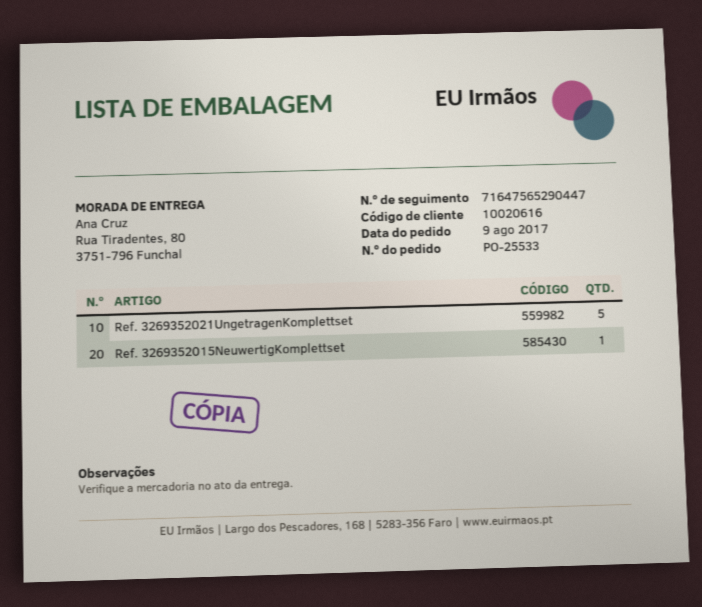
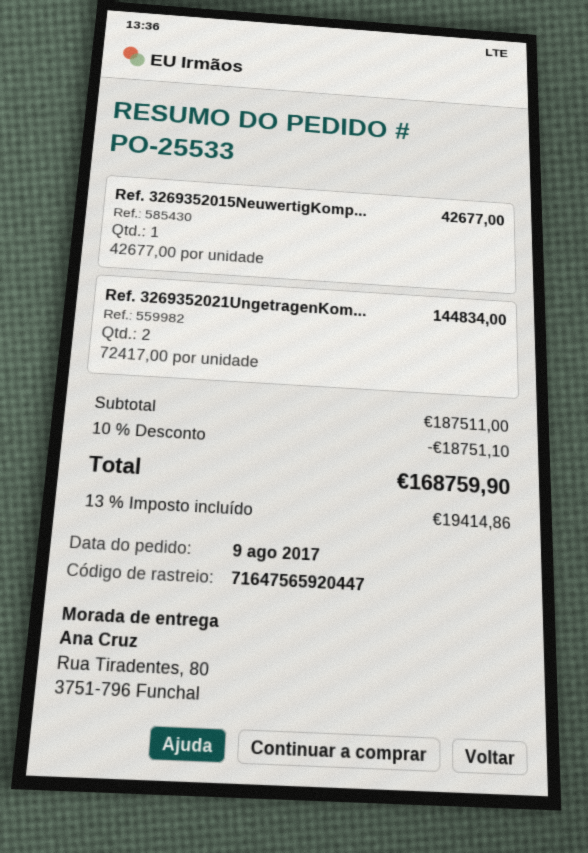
tracking number: 71647565290447 -> 71647565920447
Ref. 3269352021UngetragenKomplettset: 5 -> 2

